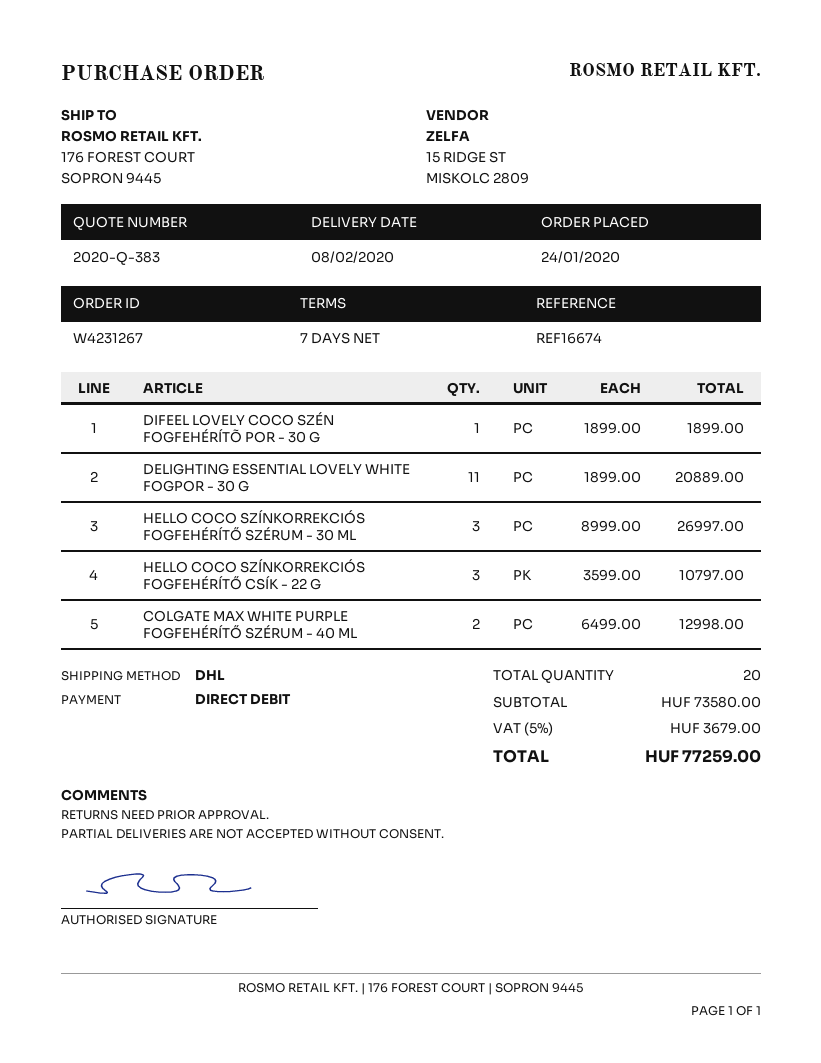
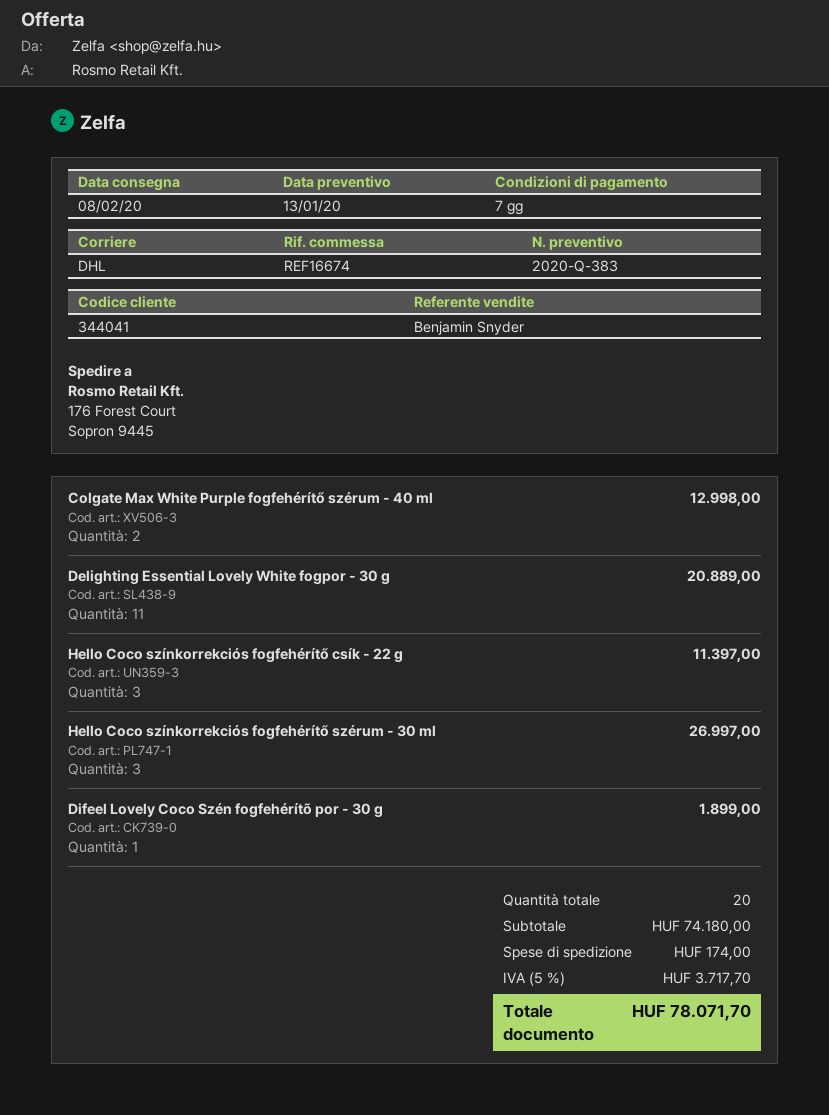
HELLO COCO SZÍNKORREKCIÓS FOGFEHÉRÍTŐ CSÍK - 22 G: 3 for 10797.00 -> 3 for 11397.00
subtotal: 73580.00 -> 74180.00
shipping: none -> 174.00
tax: 5% = 3679.00 -> 5% = 3717.70
total: 77259.00 -> 78071.70

